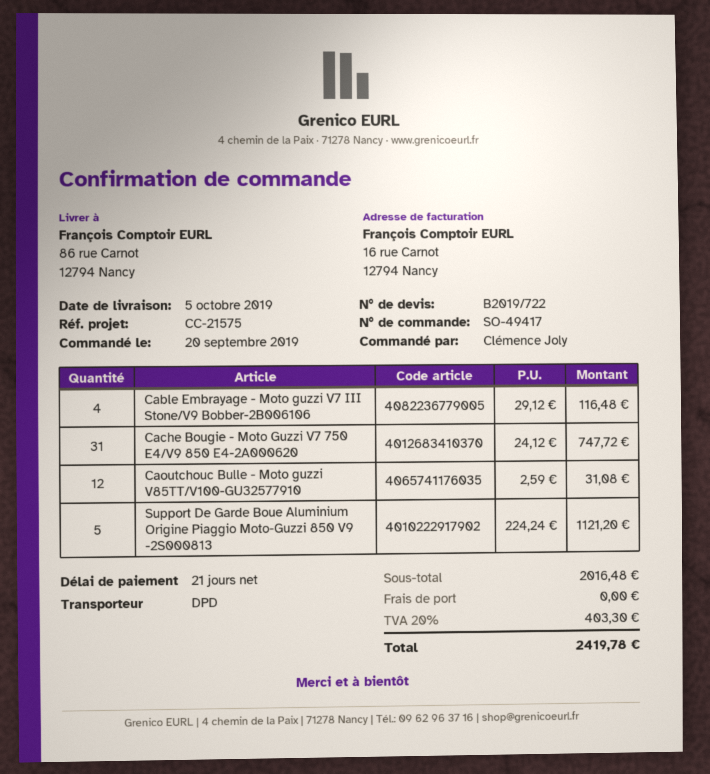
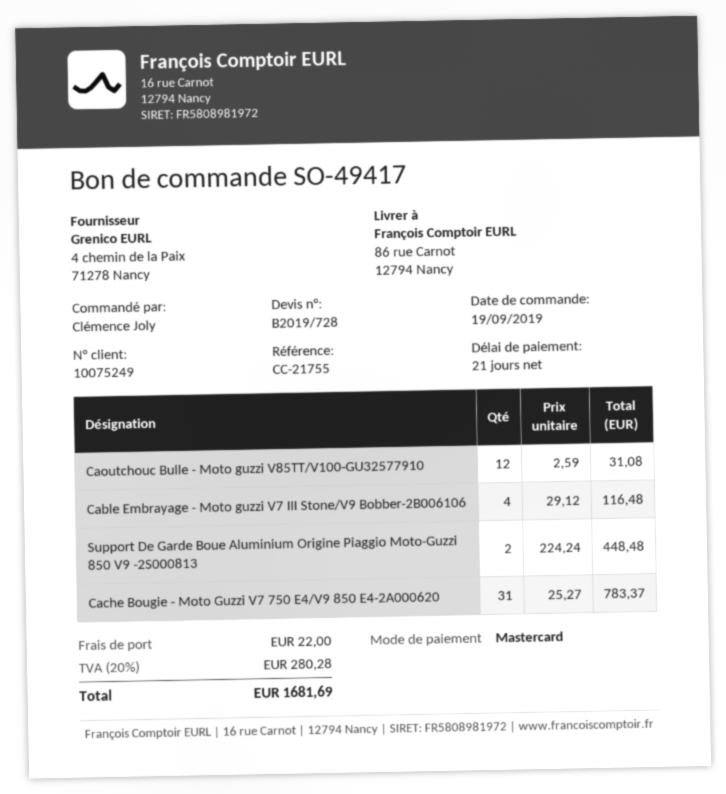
quote number: B2019/722 -> B2019/728
order date: 2019-09-20 -> 2019-09-19
reference: CC-21575 -> CC-21755
Cache Bougie - Moto Guzzi V7 750 E4/V9 850 E4-2A000620: 31 x 24.12 = 747.72 -> 31 x 25.27 = 783.37
Support De Garde Boue Aluminium Origine Piaggio Moto-Guzzi 850 V9 -2S000813: 5 x 224.24 = 1121.20 -> 2 x 224.24 = 448.48
shipping: 0.00 -> 22.00
tax: 20% = 403.30 -> 20% = 280.28
total: 2419.78 -> 1681.69

